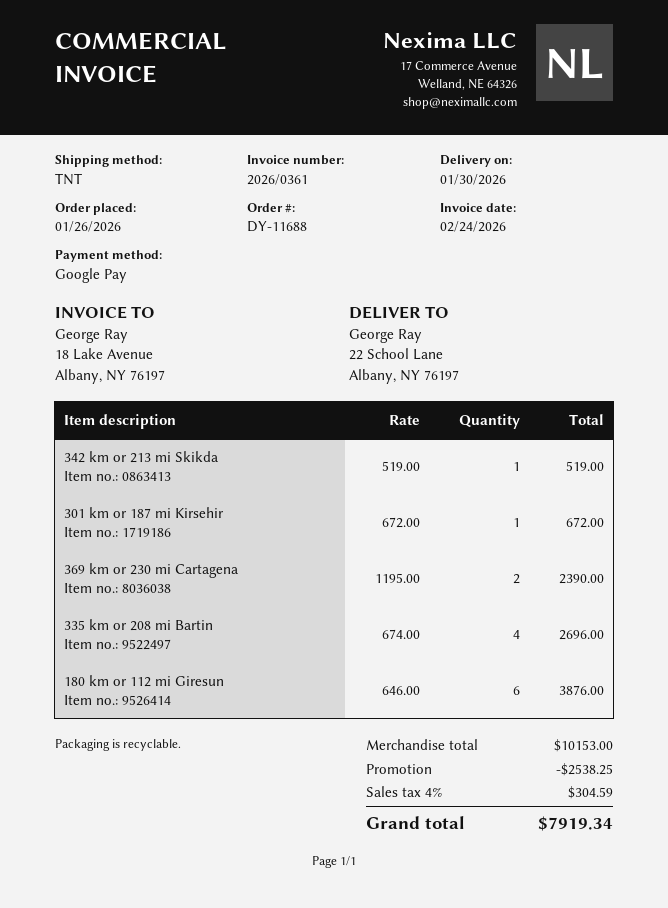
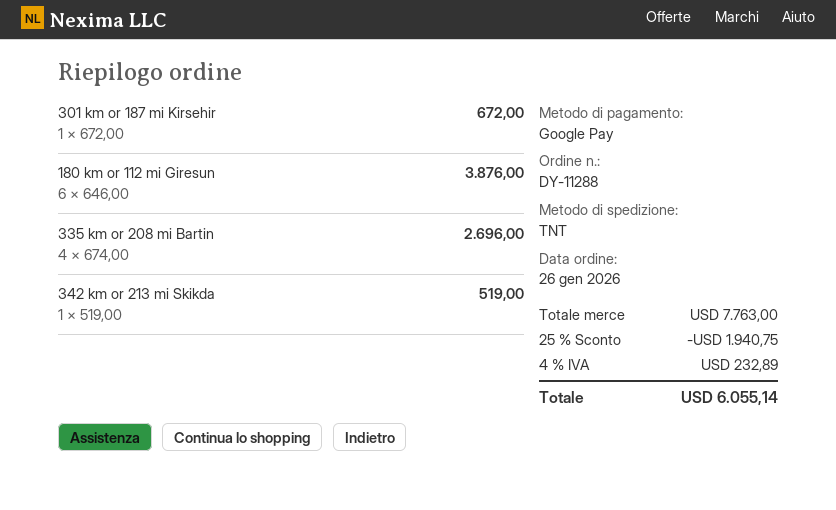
order number: DY-11688 -> DY-11288
369 km or 230 mi Cartagena: 2 x 1195.00 = 2390.00 -> none
subtotal: 10153.00 -> 7763.00
discount: 2538.25 -> 1940.75
tax: 4% = 304.59 -> 4% = 232.89
total: 7919.34 -> 6055.14

